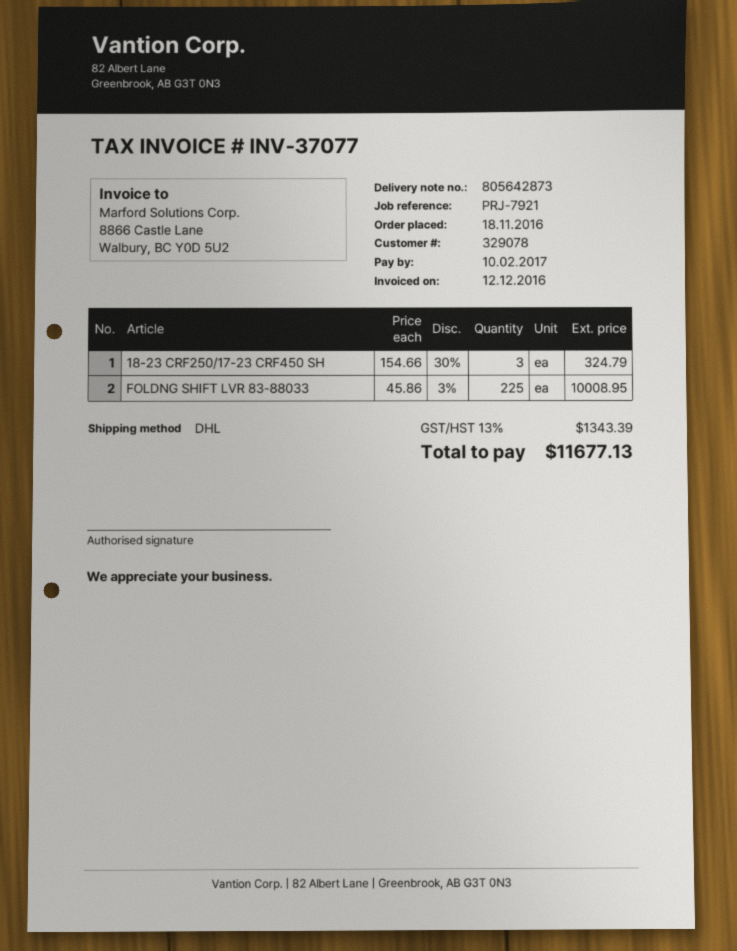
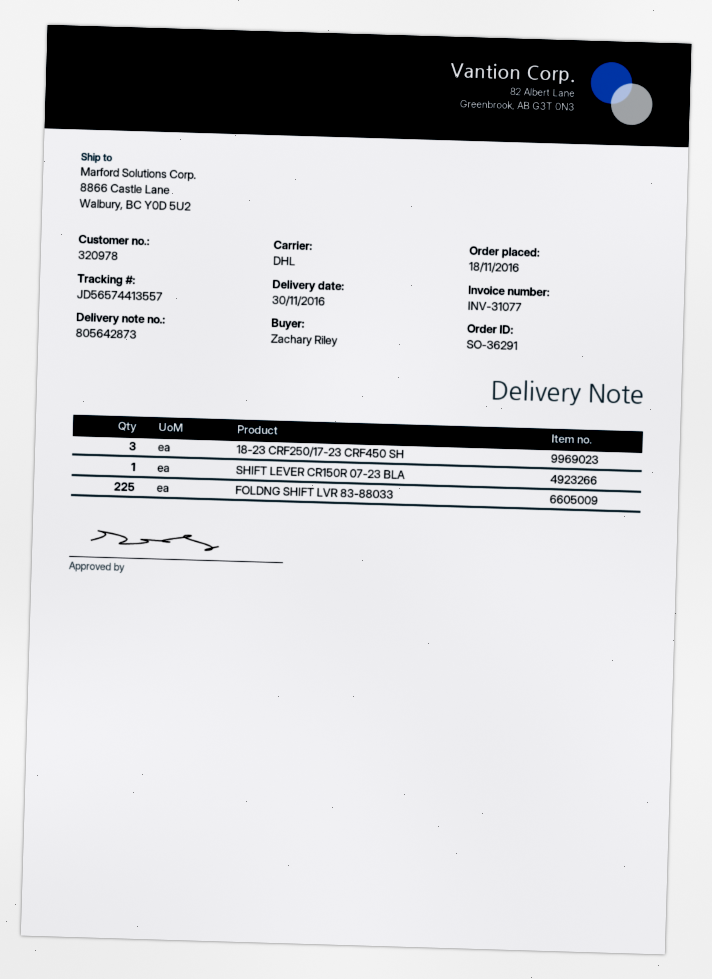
invoice number: INV-37077 -> INV-31077
customer number: 329078 -> 320978
SHIFT LEVER CR150R 07-23 BLA: none -> 1

